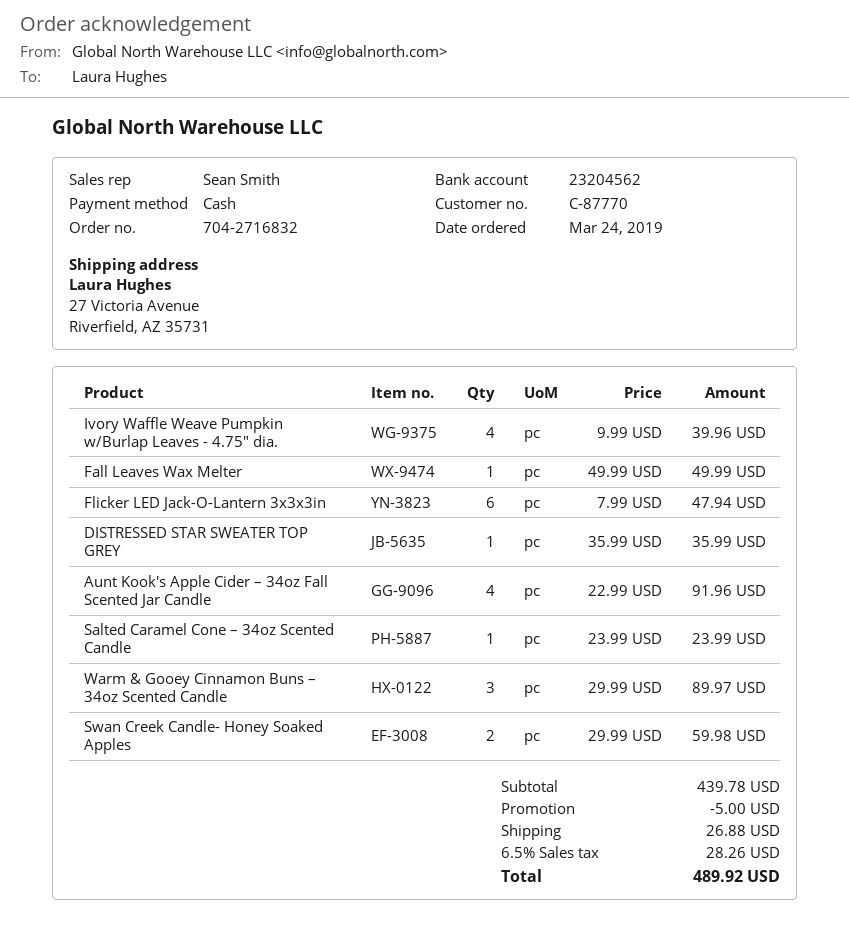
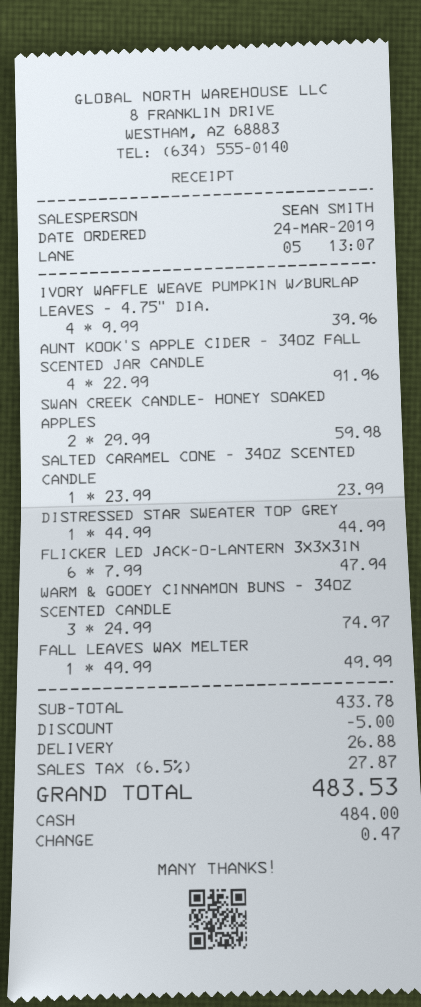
DISTRESSED STAR SWEATER TOP GREY: 1 x 35.99 = 35.99 -> 1 x 44.99 = 44.99
Warm & Gooey Cinnamon Buns – 34oz Scented Candle: 3 x 29.99 = 89.97 -> 3 x 24.99 = 74.97
subtotal: 439.78 -> 433.78
tax: 6.5% = 28.26 -> 6.5% = 27.87
total: 489.92 -> 483.53

